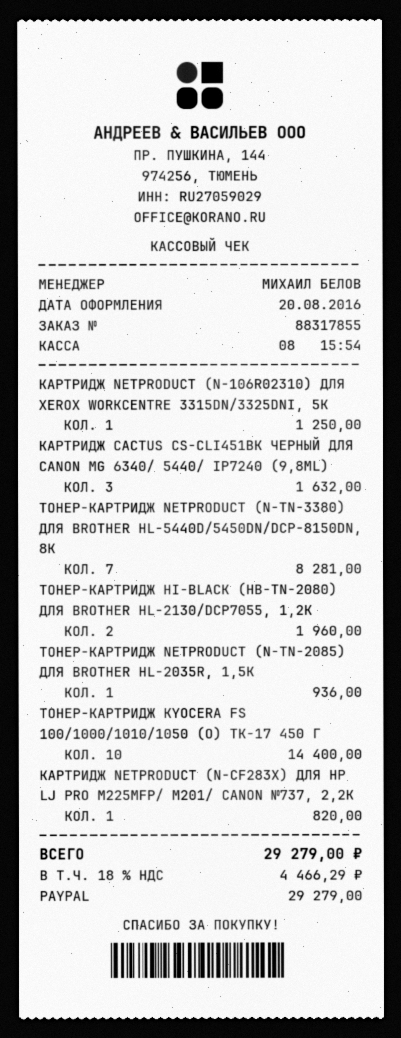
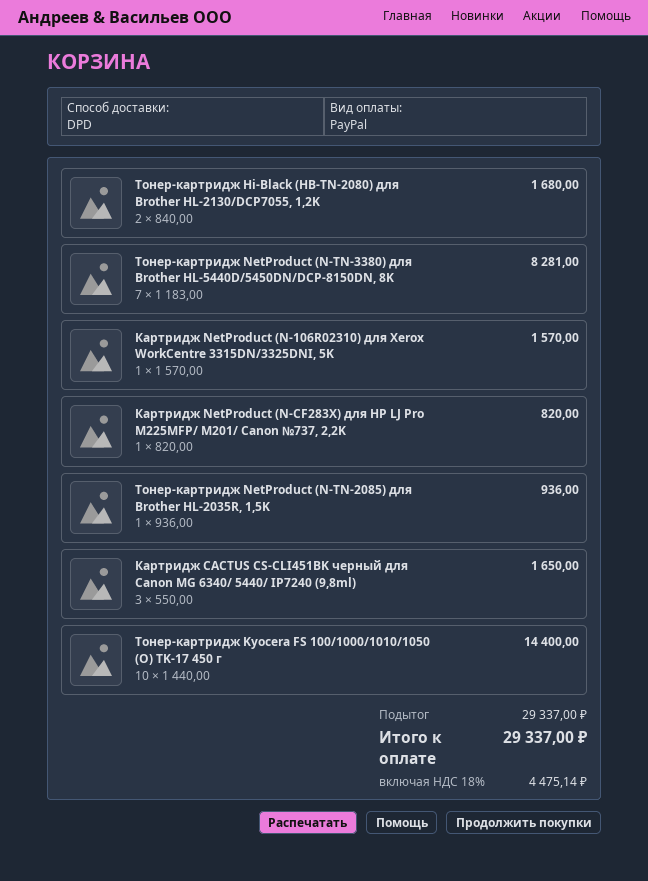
КАРТРИДЖ NETPRODUCT (N-106R02310) ДЛЯ XEROX WORKCENTRE 3315DN/3325DNI, 5K: 1 for 1250.00 -> 1 for 1570.00
КАРТРИДЖ CACTUS CS-CLI451BK ЧЕРНЫЙ ДЛЯ CANON MG 6340/ 5440/ IP7240 (9,8ML): 3 for 1632.00 -> 3 for 1650.00
ТОНЕР-КАРТРИДЖ HI-BLACK (HB-TN-2080) ДЛЯ BROTHER HL-2130/DCP7055, 1,2K: 2 for 1960.00 -> 2 for 1680.00
tax: 18% = 4466.29 -> 18% = 4475.14
total: 29279.00 -> 29337.00

